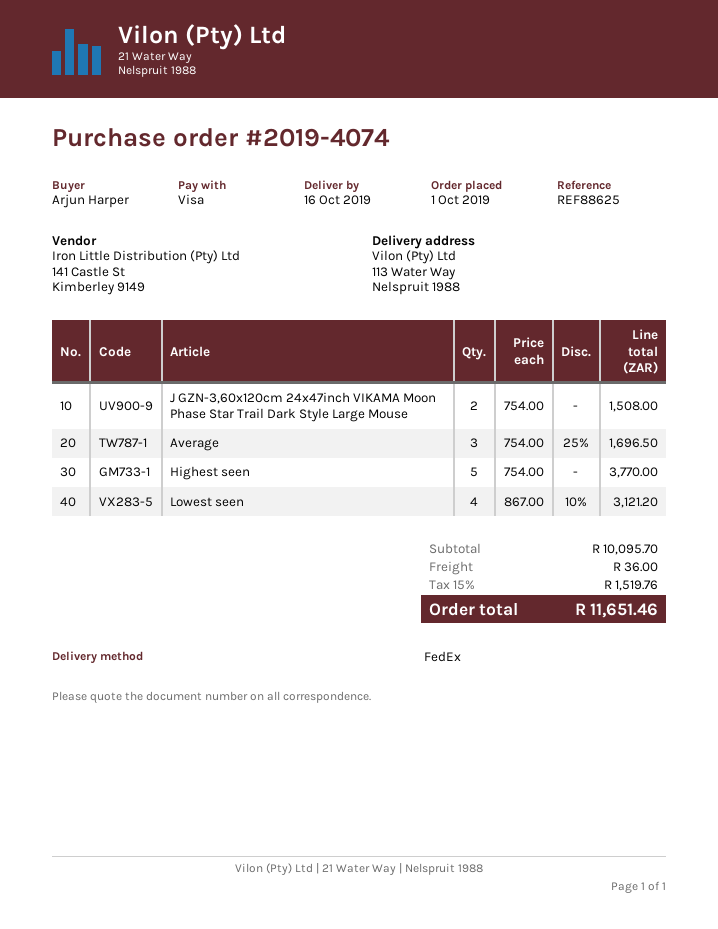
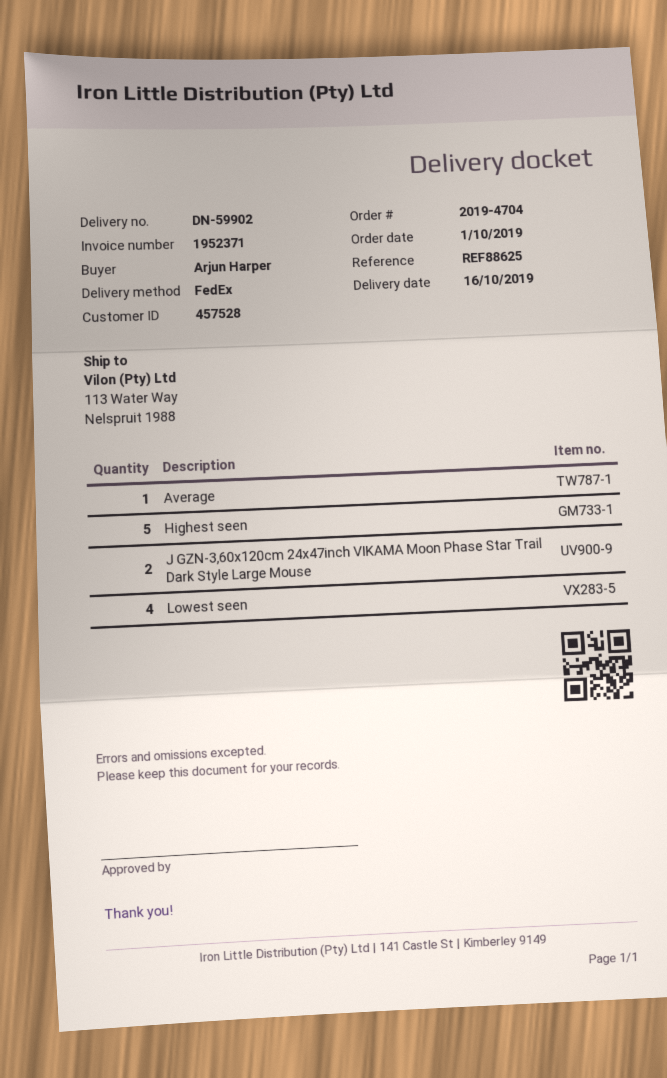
order number: 2019-4074 -> 2019-4704
Average: 3 -> 1

